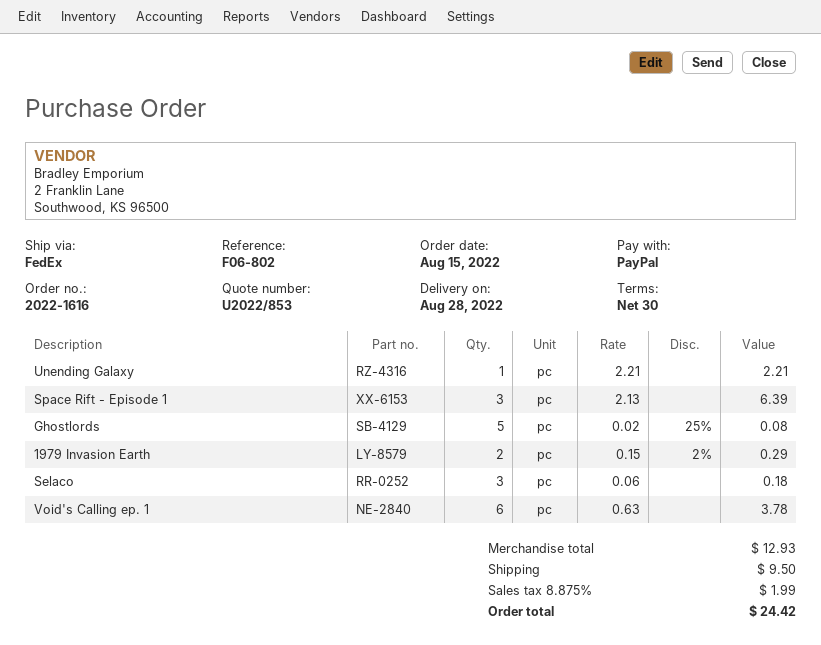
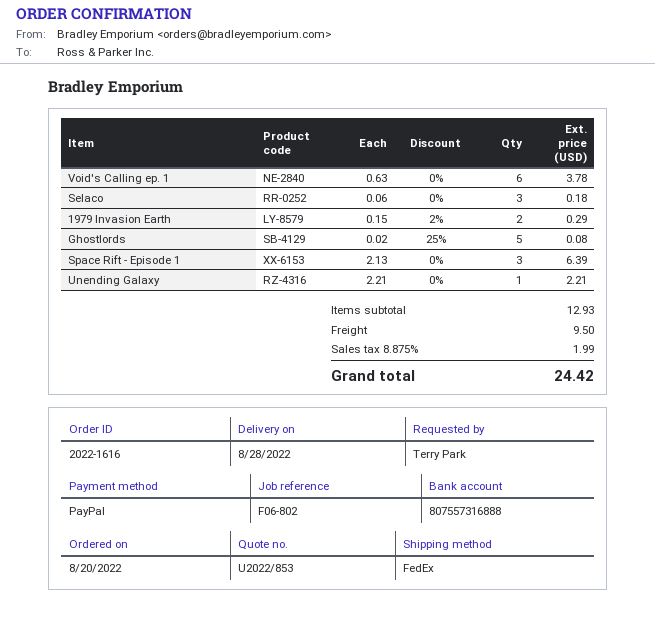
order date: 2022-08-15 -> 2022-08-20

